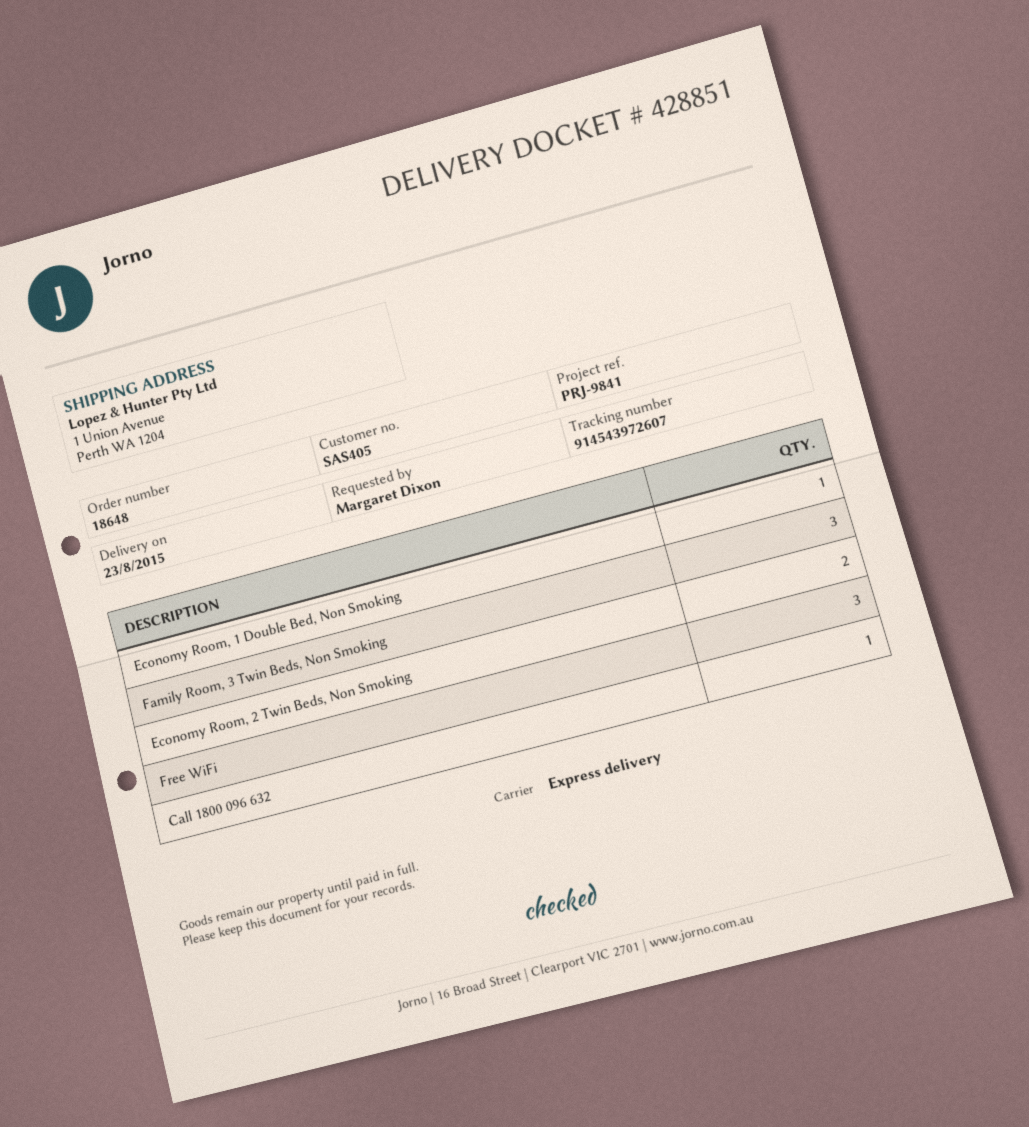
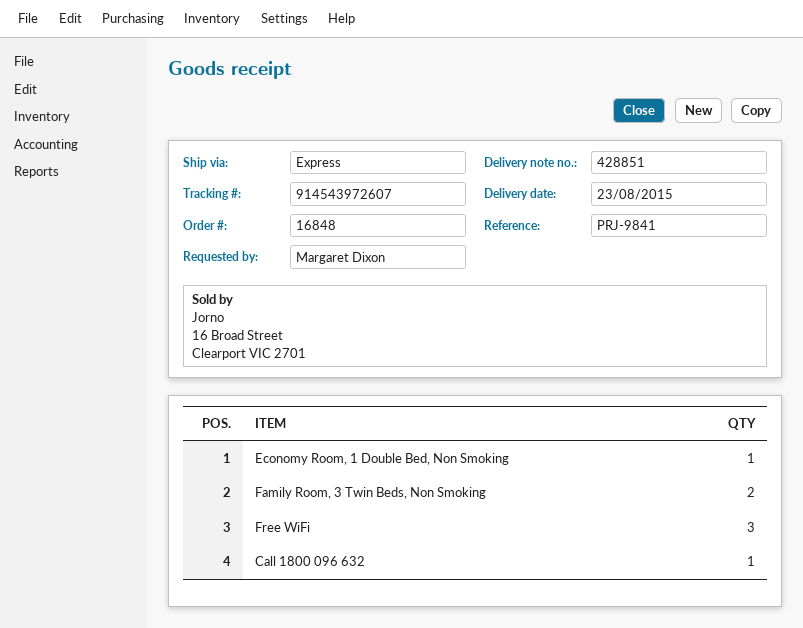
order number: 18648 -> 16848
Family Room, 3 Twin Beds, Non Smoking: 3 -> 2
Economy Room, 2 Twin Beds, Non Smoking: 2 -> none

